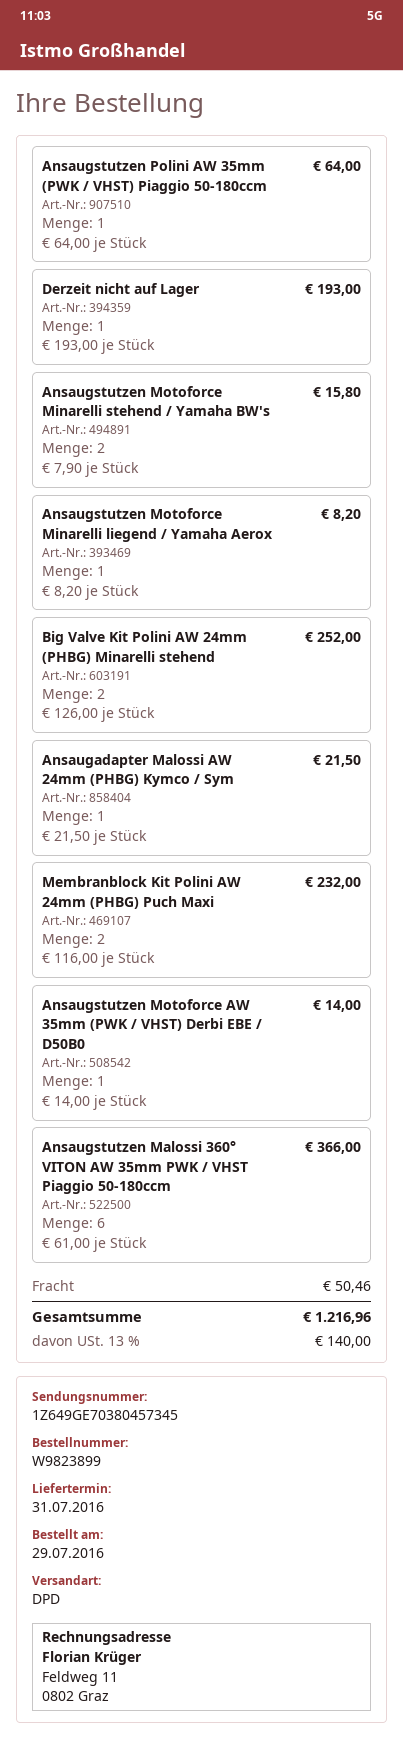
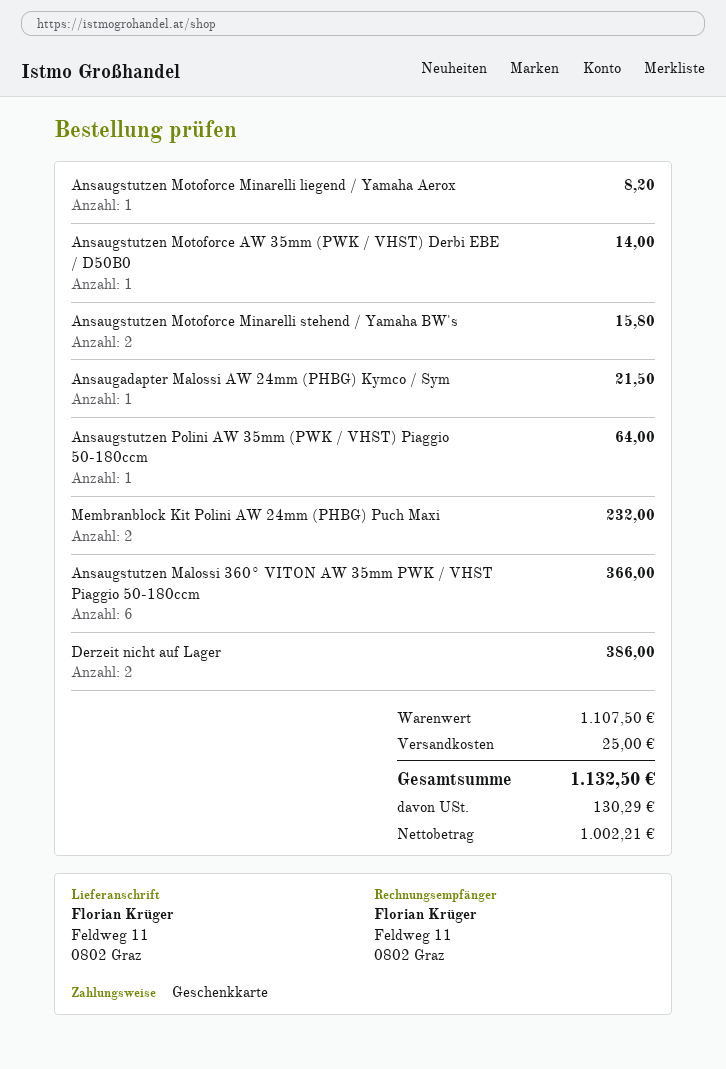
Derzeit nicht auf Lager: 1 for 193.00 -> 2 for 386.00
Big Valve Kit Polini AW 24mm (PHBG) Minarelli stehend: 2 for 252.00 -> none
shipping: 50.46 -> 25.00
tax: 140.00 -> 130.29
total: 1216.96 -> 1132.50

